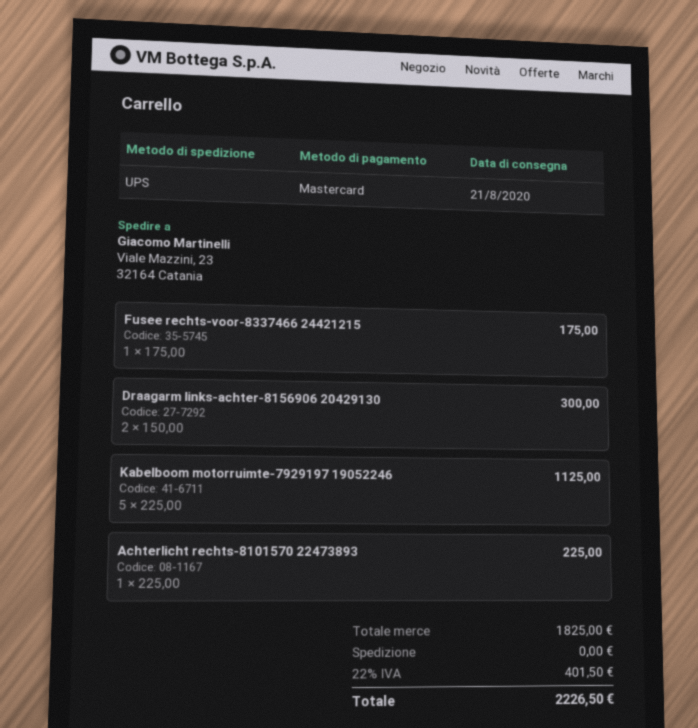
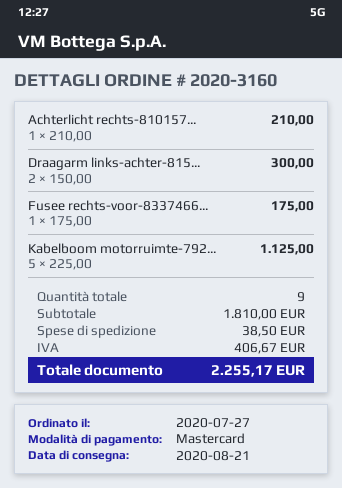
Achterlicht rechts-8101570 22473893: 1 x 225.00 = 225.00 -> 1 x 210.00 = 210.00
subtotal: 1825.00 -> 1810.00
shipping: 0.00 -> 38.50
tax: 401.50 -> 406.67
total: 2226.50 -> 2255.17

